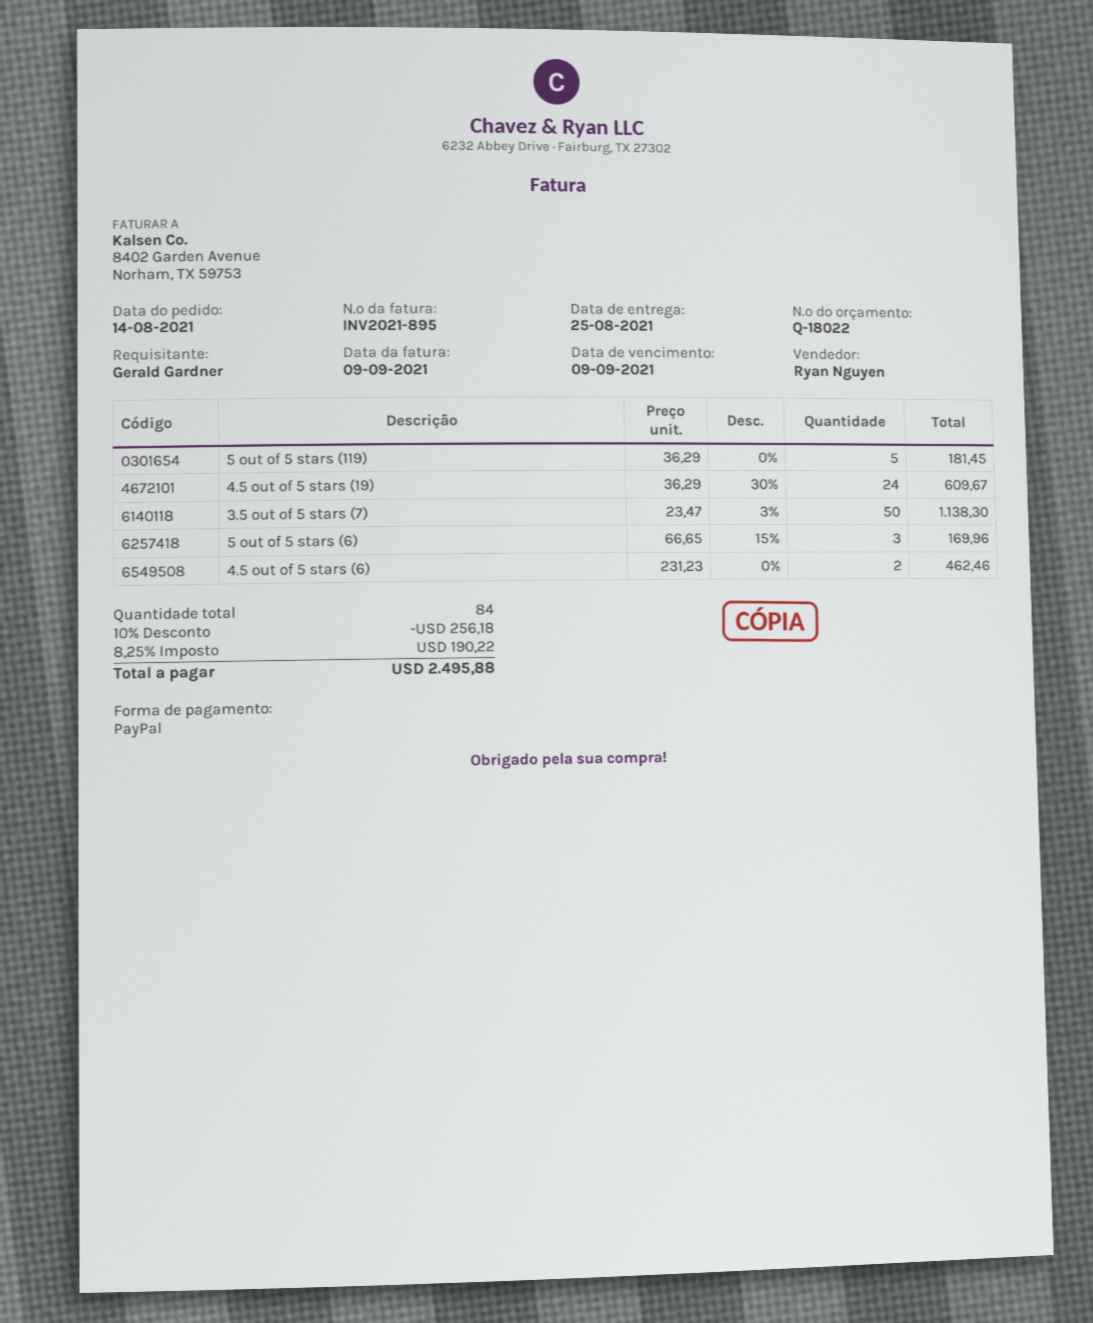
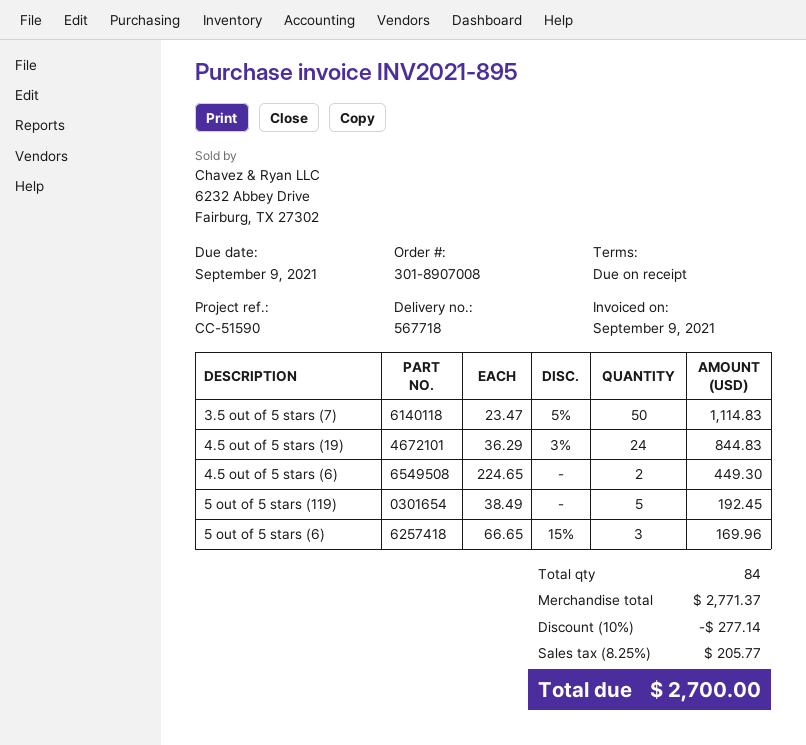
5 out of 5 stars (119): 5 x 36.29 = 181.45 -> 5 x 38.49 = 192.45
4.5 out of 5 stars (19): 24 x 36.29 - 30% = 609.67 -> 24 x 36.29 - 3% = 844.83
3.5 out of 5 stars (7): 50 x 23.47 - 3% = 1138.30 -> 50 x 23.47 - 5% = 1114.83
4.5 out of 5 stars (6): 2 x 231.23 = 462.46 -> 2 x 224.65 = 449.30
discount: 10% = 256.18 -> 10% = 277.14
tax: 8.25% = 190.22 -> 8.25% = 205.77
total: 2495.88 -> 2700.00

